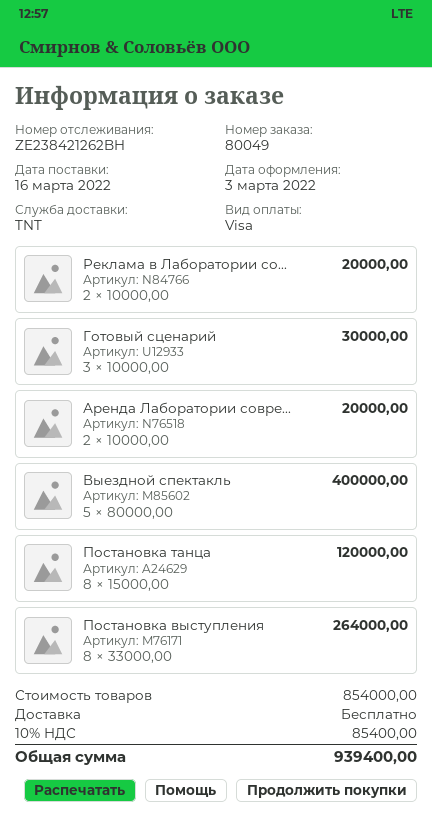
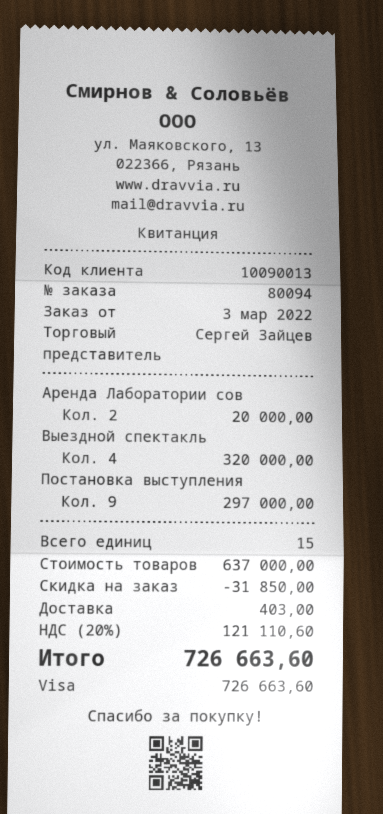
order number: 80049 -> 80094
Реклама в Лаборатории со...: 2 for 20000.00 -> none
Готовый сценарий: 3 for 30000.00 -> none
Выездной спектакль: 5 for 400000.00 -> 4 for 320000.00
Постановка танца: 8 for 120000.00 -> none
Поcтановка выступления: 8 for 264000.00 -> 9 for 297000.00
subtotal: 854000.00 -> 637000.00
discount: none -> 31850.00
shipping: 0.00 -> 403.00
tax: 10% = 85400.00 -> 20% = 121110.60
total: 939400.00 -> 726663.60

